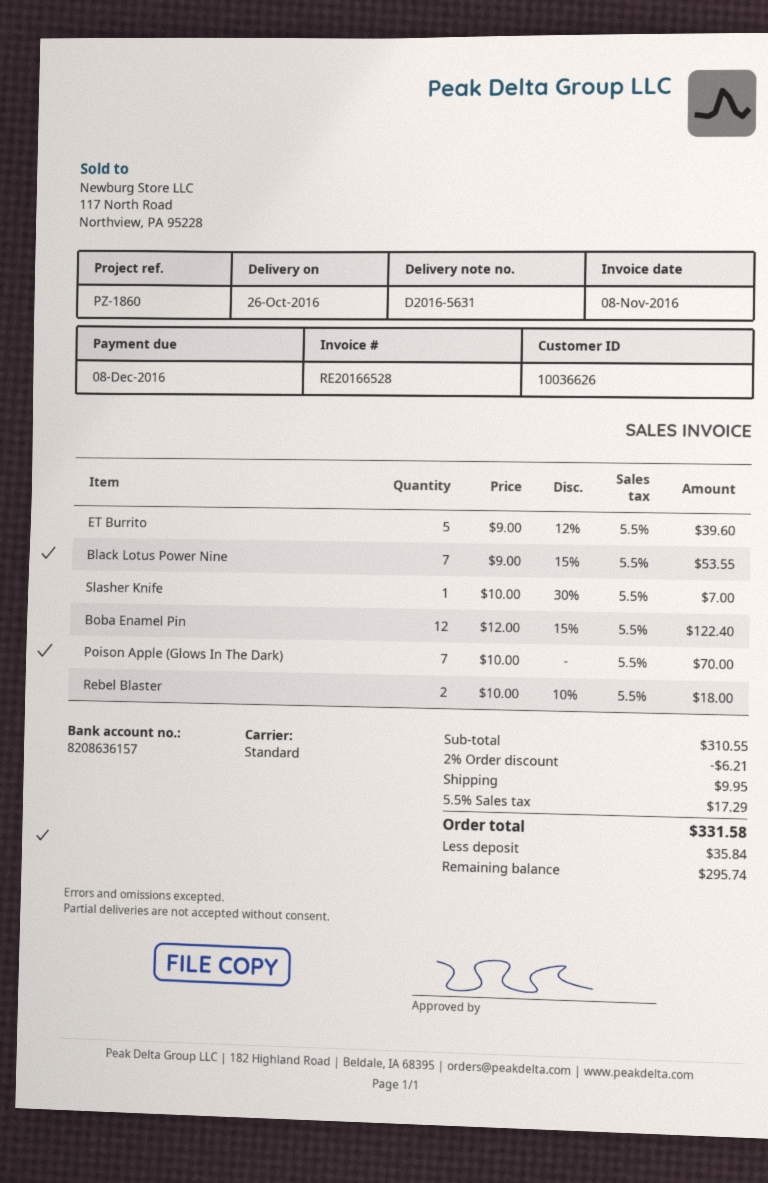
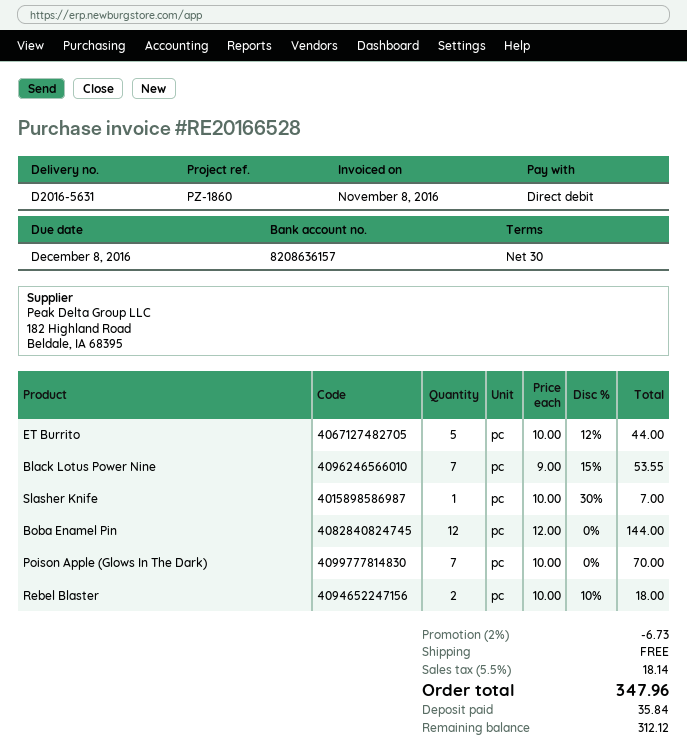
ET Burrito: 5 x 9.00 - 12% = 39.60 -> 5 x 10.00 - 12% = 44.00
Boba Enamel Pin: 12 x 12.00 - 15% = 122.40 -> 12 x 12.00 = 144.00
discount: 2% = 6.21 -> 2% = 6.73
shipping: 9.95 -> 0.00
tax: 5.5% = 17.29 -> 5.5% = 18.14
total: 331.58 -> 347.96
balance: 295.74 -> 312.12

